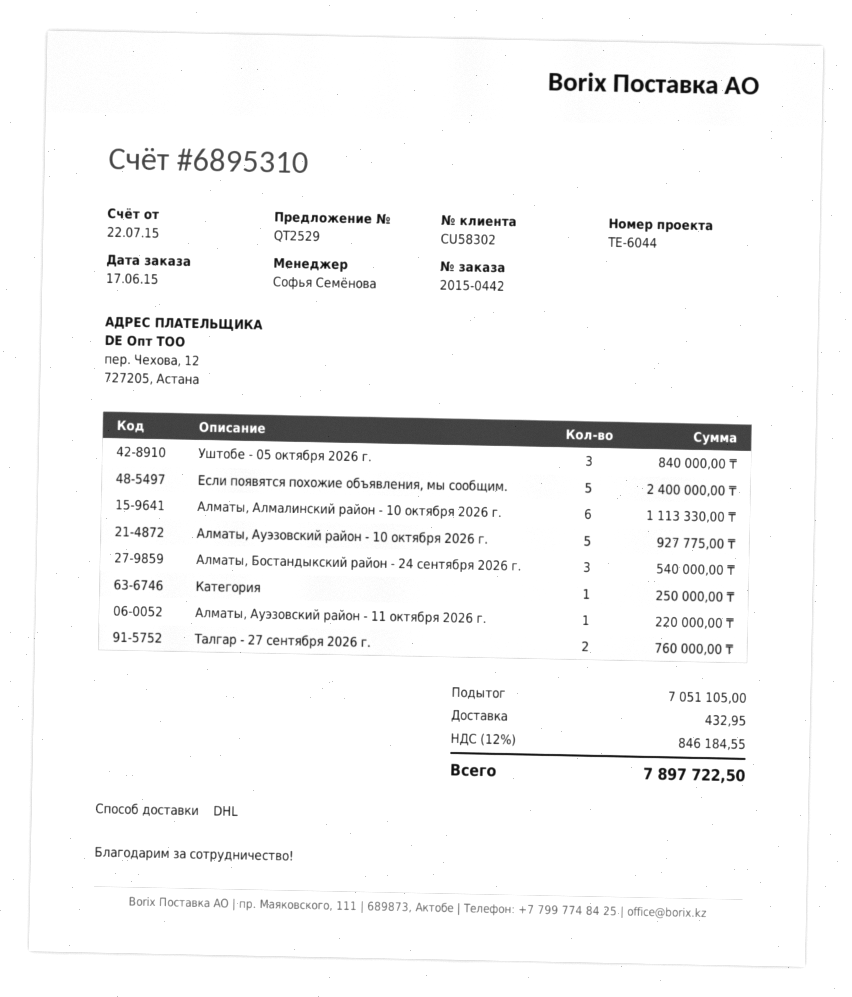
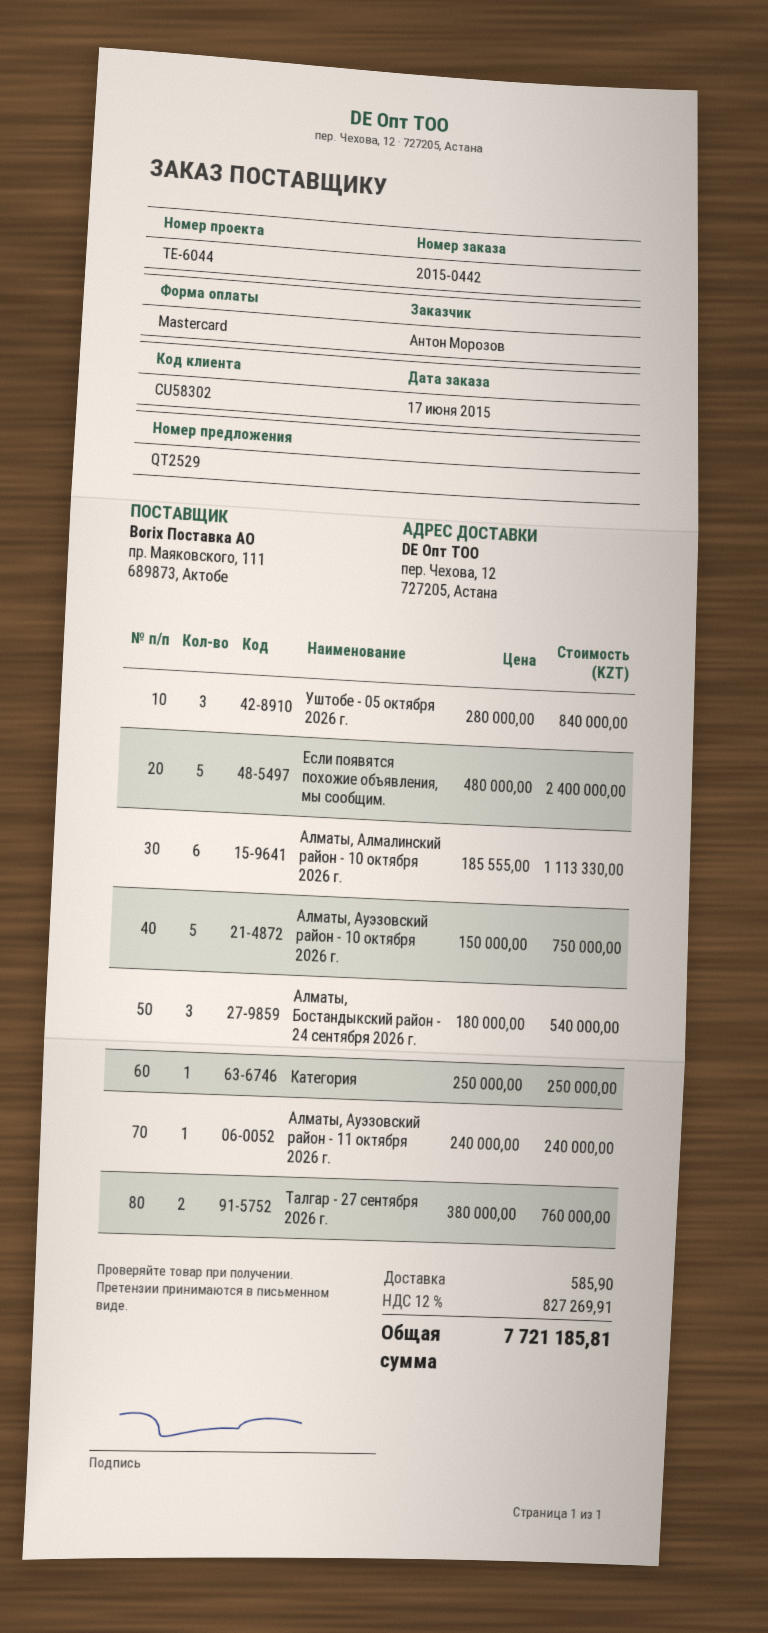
Алматы, Ауэзовский район - 10 октября 2026 г.: 5 for 927775.00 -> 5 for 750000.00
Алматы, Ауэзовский район - 11 октября 2026 г.: 1 for 220000.00 -> 1 for 240000.00
shipping: 432.95 -> 585.90
tax: 12% = 846184.55 -> 12% = 827269.91
total: 7897722.50 -> 7721185.81

